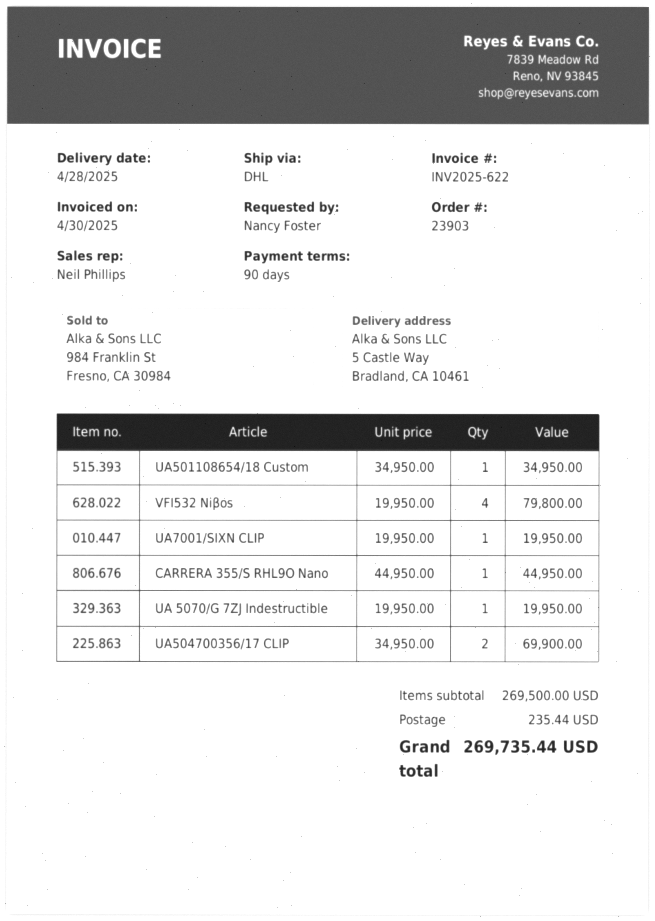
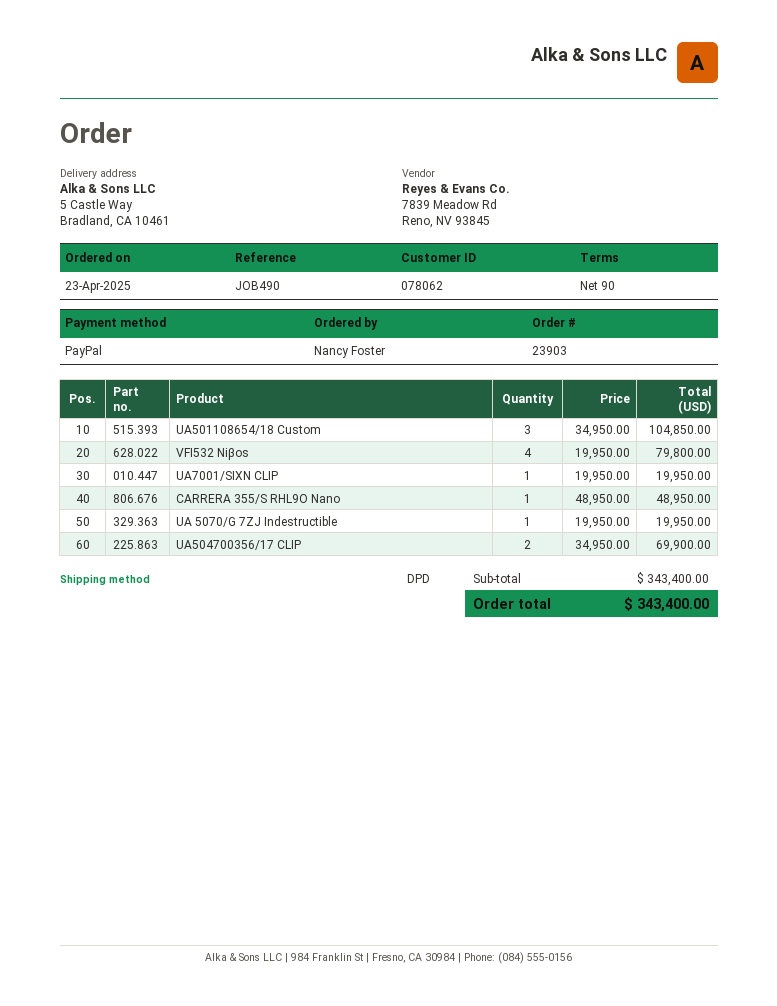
shipping method: DHL -> DPD
UA501108654/18 Custom: 1 x 34950.00 = 34950.00 -> 3 x 34950.00 = 104850.00
CARRERA 355/S RHL9O Nano: 1 x 44950.00 = 44950.00 -> 1 x 48950.00 = 48950.00
subtotal: 269500.00 -> 343400.00
shipping: 235.44 -> none
total: 269735.44 -> 343400.00

